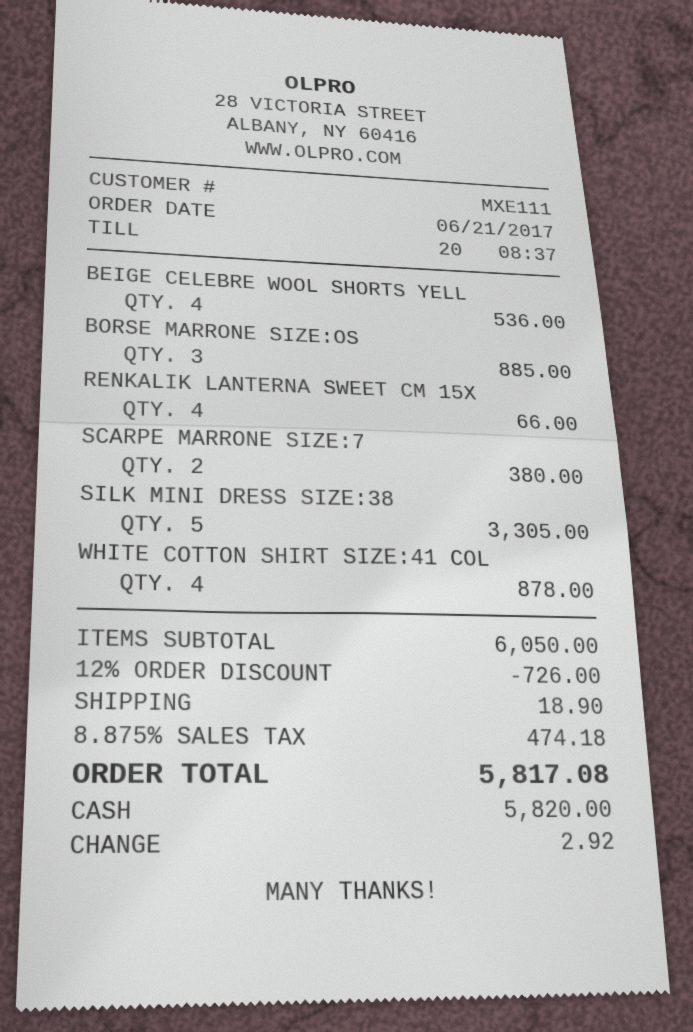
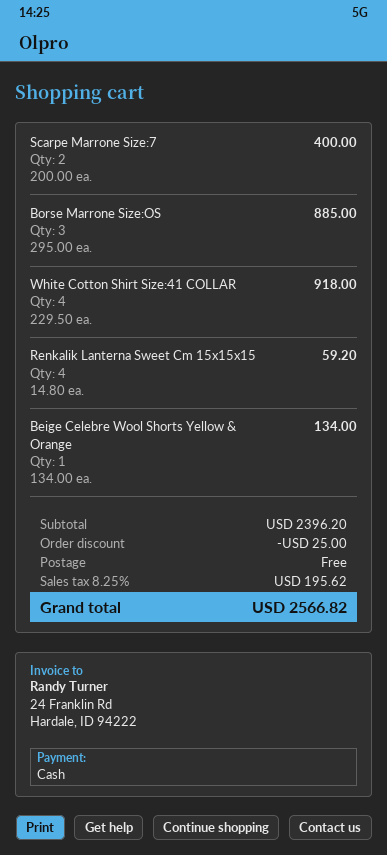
BEIGE CELEBRE WOOL SHORTS YELL: 4 for 536.00 -> 1 for 134.00
RENKALIK LANTERNA SWEET CM 15X: 4 for 66.00 -> 4 for 59.20
SCARPE MARRONE SIZE:7: 2 for 380.00 -> 2 for 400.00
SILK MINI DRESS SIZE:38: 5 for 3305.00 -> none
WHITE COTTON SHIRT SIZE:41 COL: 4 for 878.00 -> 4 for 918.00
subtotal: 6050.00 -> 2396.20
discount: 726.00 -> 25.00
shipping: 18.90 -> 0.00
tax: 8.875% = 474.18 -> 8.25% = 195.62
total: 5817.08 -> 2566.82

